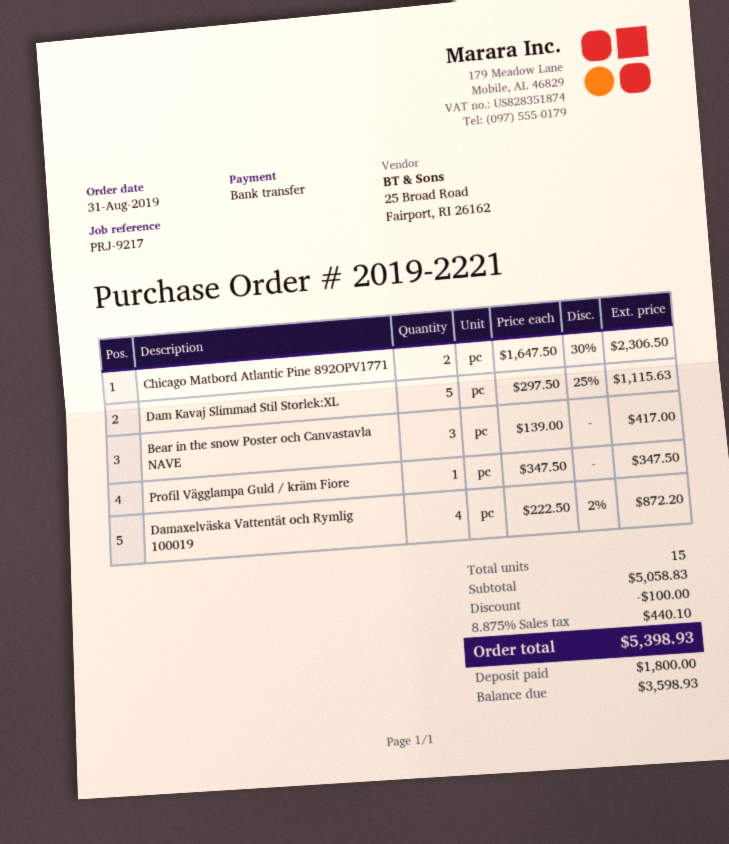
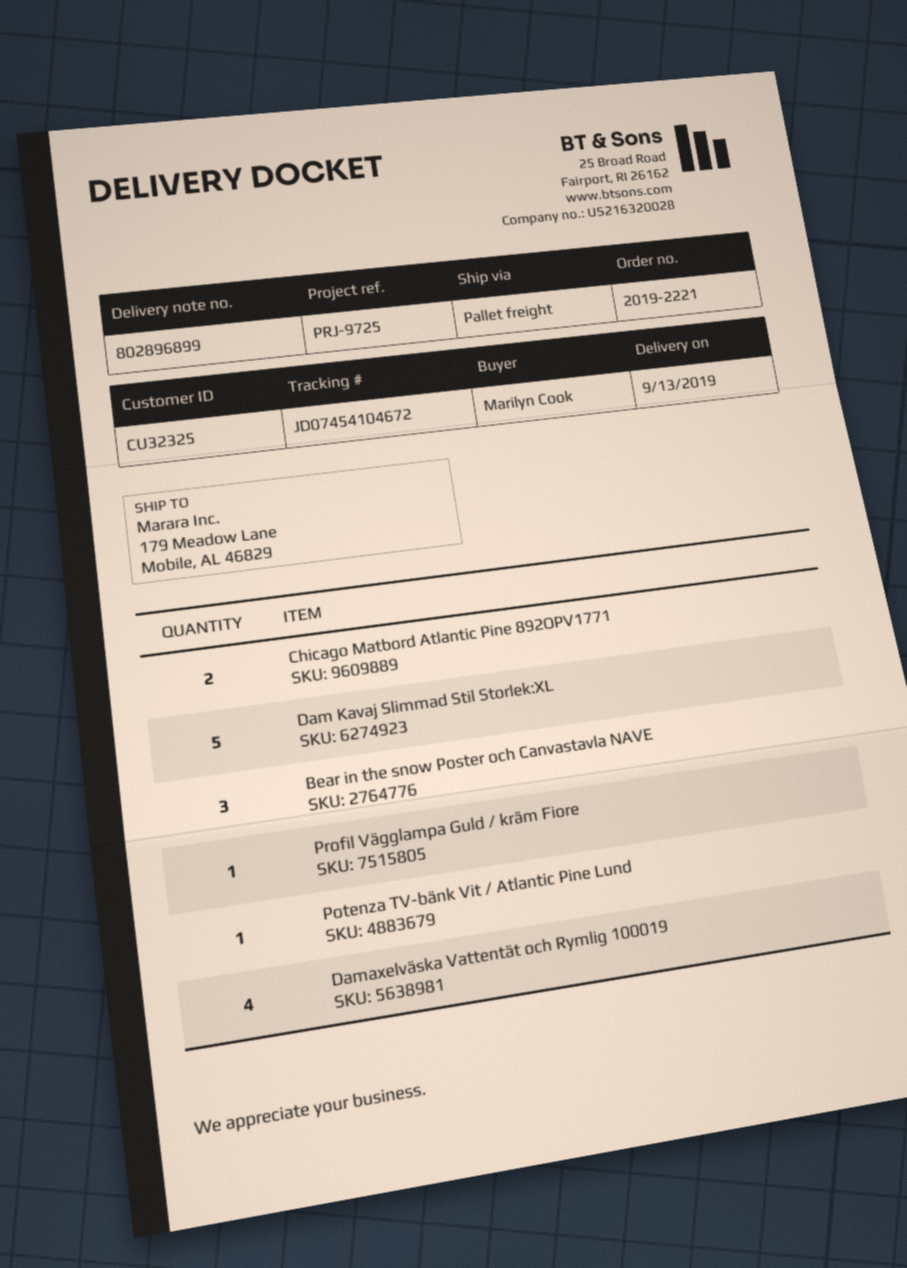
reference: PRJ-9217 -> PRJ-9725
Potenza TV-bänk Vit / Atlantic Pine Lund: none -> 1

